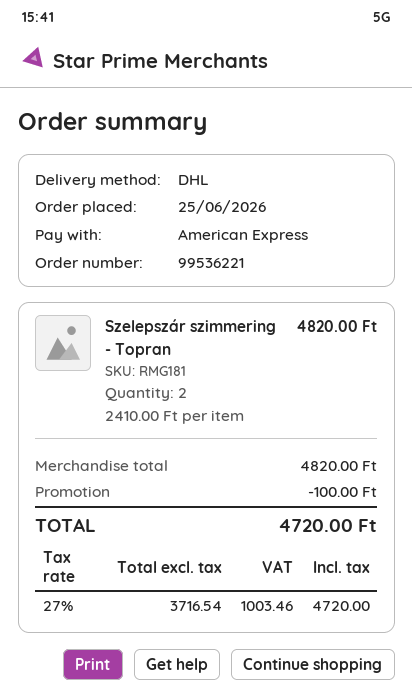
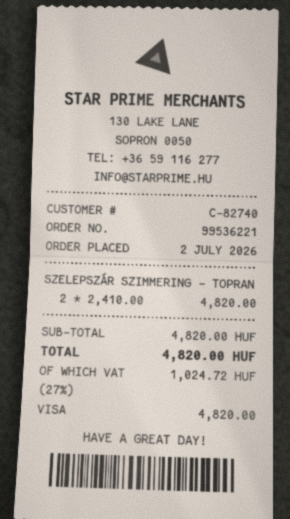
order date: 2026-06-25 -> 2026-07-02
payment method: American Express -> Visa
discount: 100.00 -> none
tax: 27% = 1003.46 -> 27% = 1024.72
total: 4720.00 -> 4820.00

